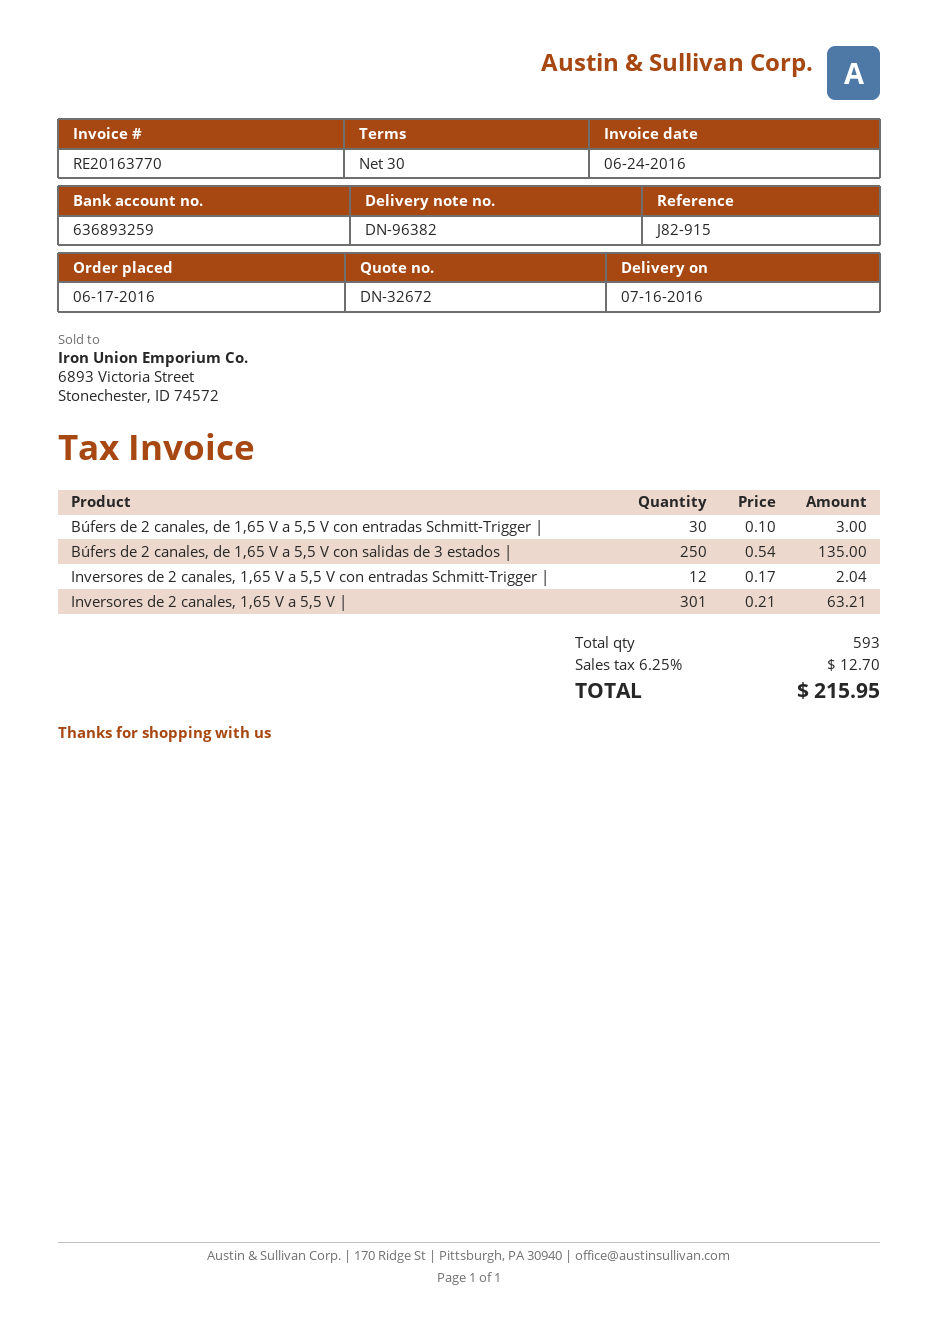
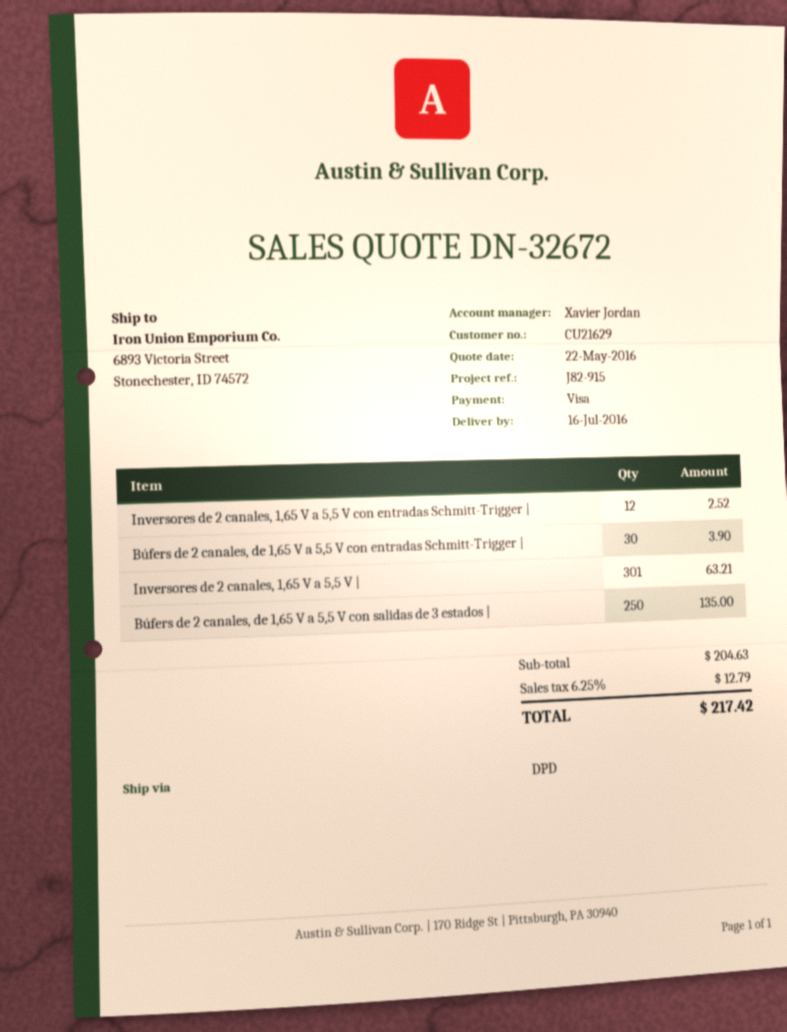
Búfers de 2 canales, de 1,65 V a 5,5 V con entradas Schmitt-Trigger |: 30 for 3.00 -> 30 for 3.90
Inversores de 2 canales, 1,65 V a 5,5 V con entradas Schmitt-Trigger |: 12 for 2.04 -> 12 for 2.52
tax: 6.25% = 12.70 -> 6.25% = 12.79
total: 215.95 -> 217.42

